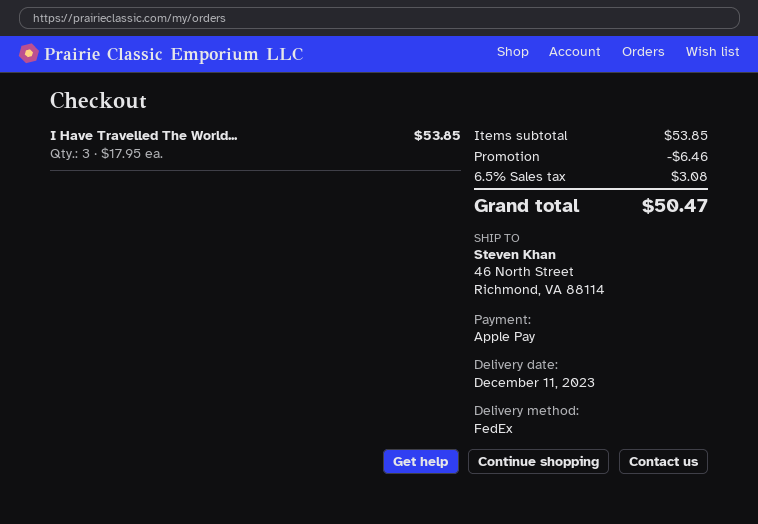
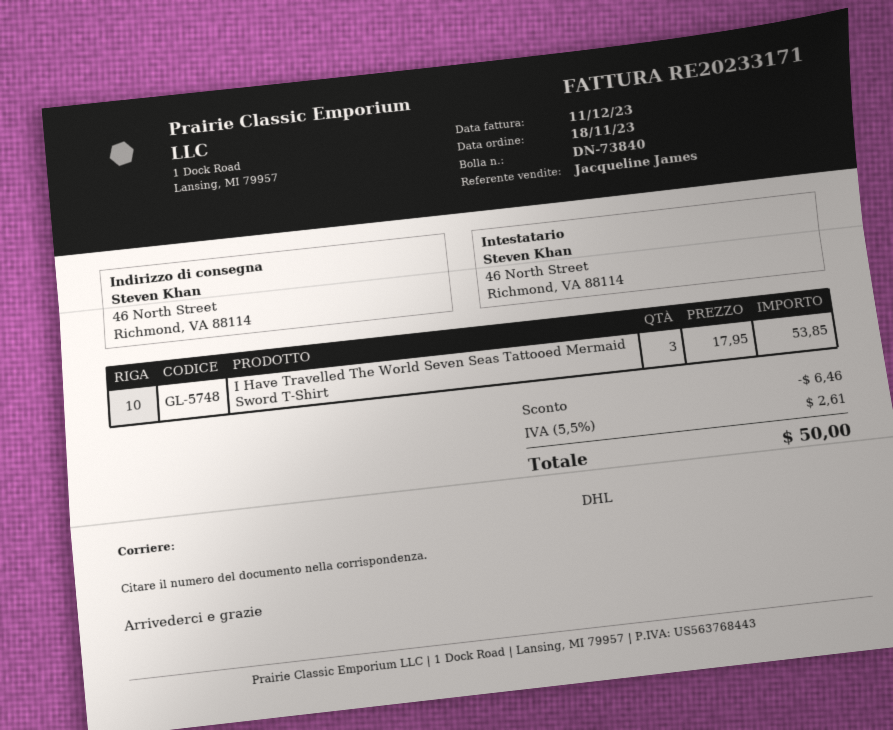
shipping method: FedEx -> DHL
tax: 6.5% = 3.08 -> 5.5% = 2.61
total: 50.47 -> 50.00

